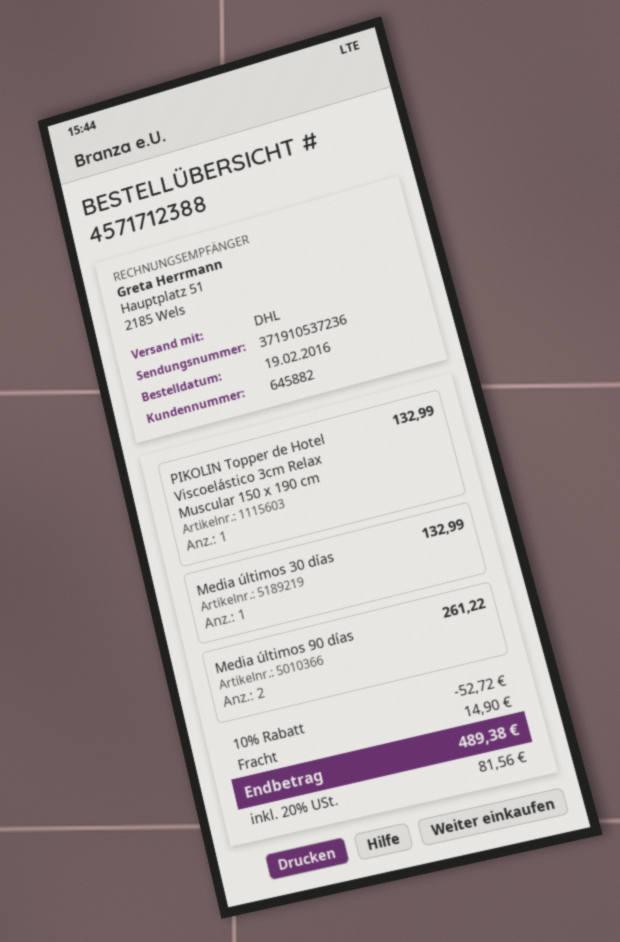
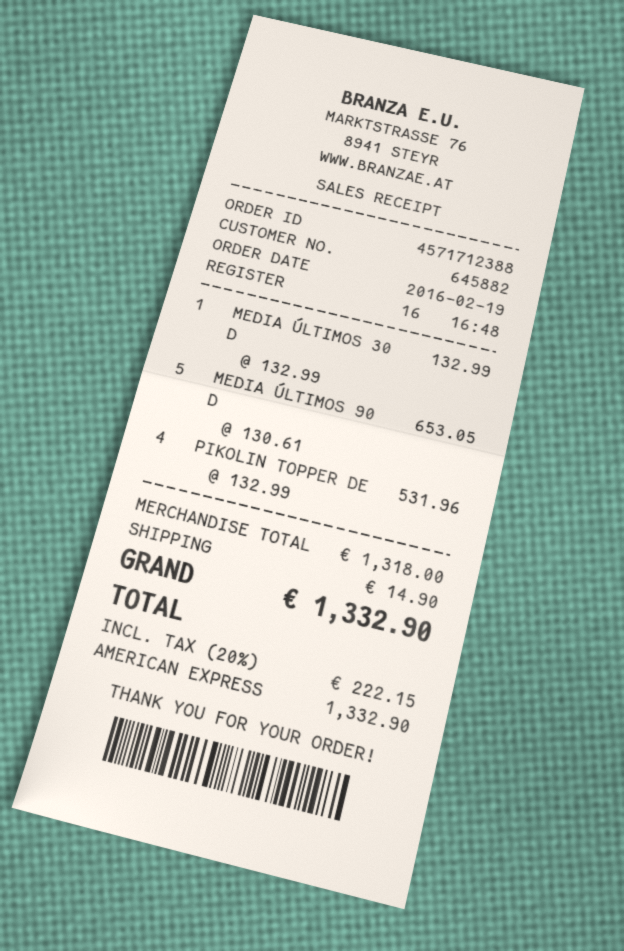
PIKOLIN Topper de Hotel Viscoelástico 3cm Relax Muscular 150 x 190 cm: 1 for 132.99 -> 4 for 531.96
Media últimos 90 días: 2 for 261.22 -> 5 for 653.05
discount: 10% = 52.72 -> none
tax: 20% = 81.56 -> 20% = 222.15
total: 489.38 -> 1332.90

